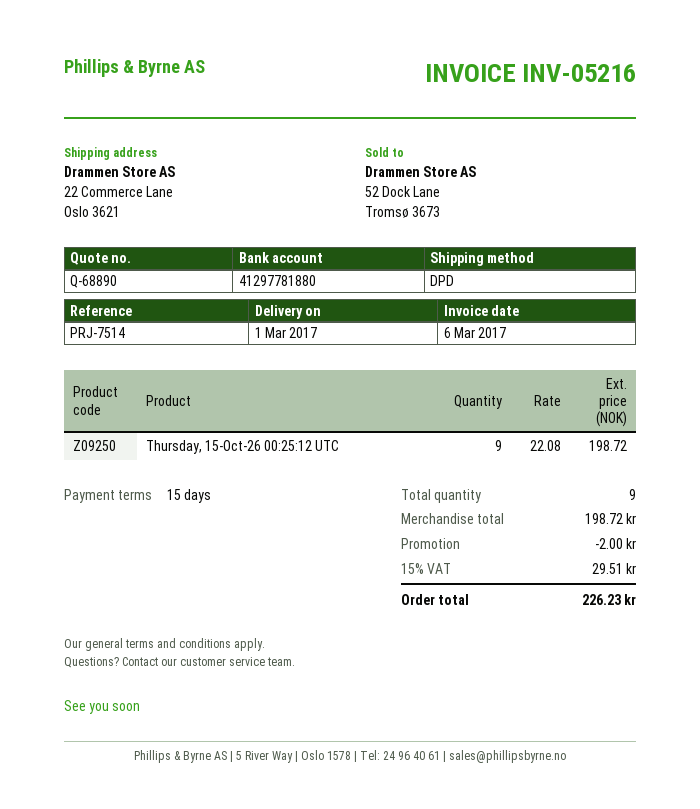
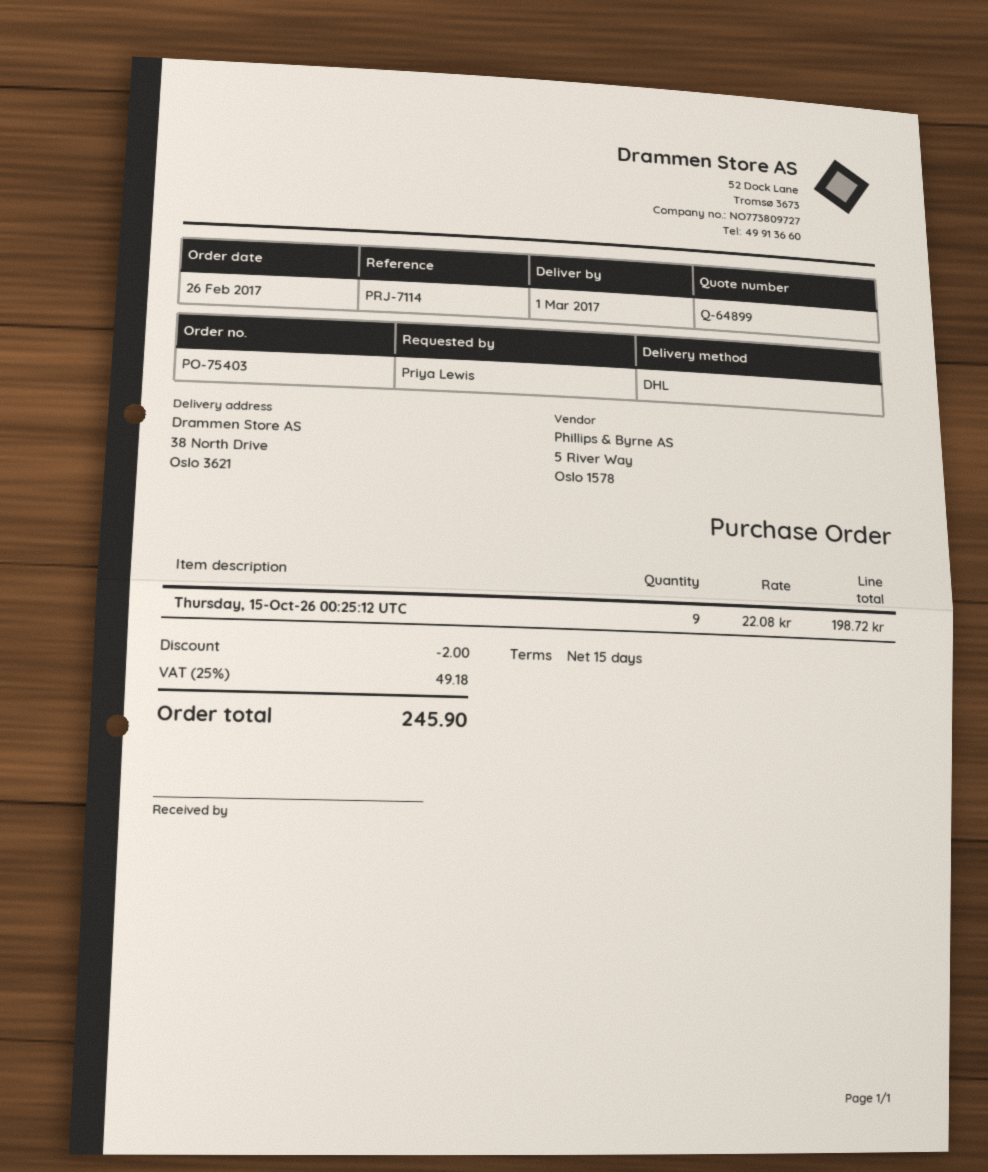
quote number: Q-68890 -> Q-64899
reference: PRJ-7514 -> PRJ-7114
shipping method: DPD -> DHL
ship to: 22 Commerce Lane, Oslo 3621 -> 38 North Drive, Oslo 3621
tax: 15% = 29.51 -> 25% = 49.18
total: 226.23 -> 245.90

